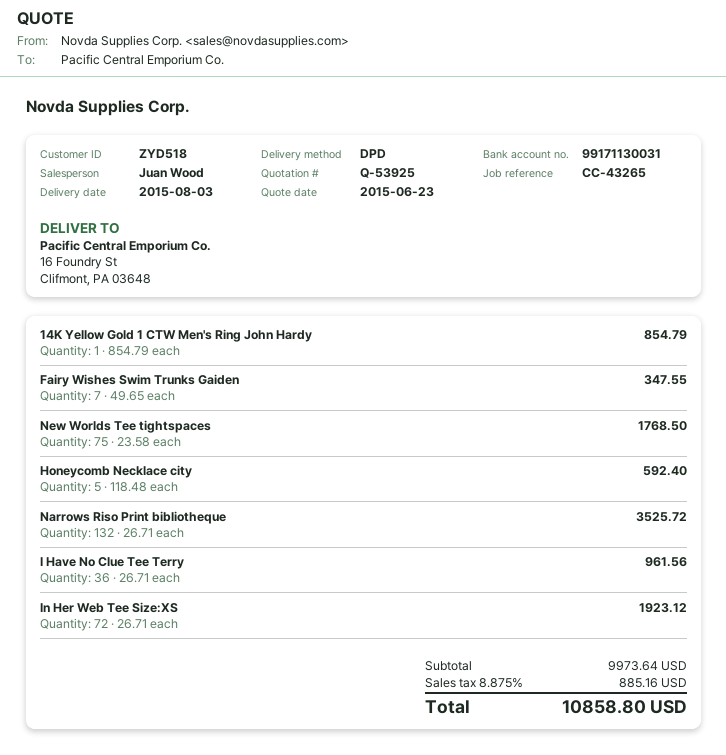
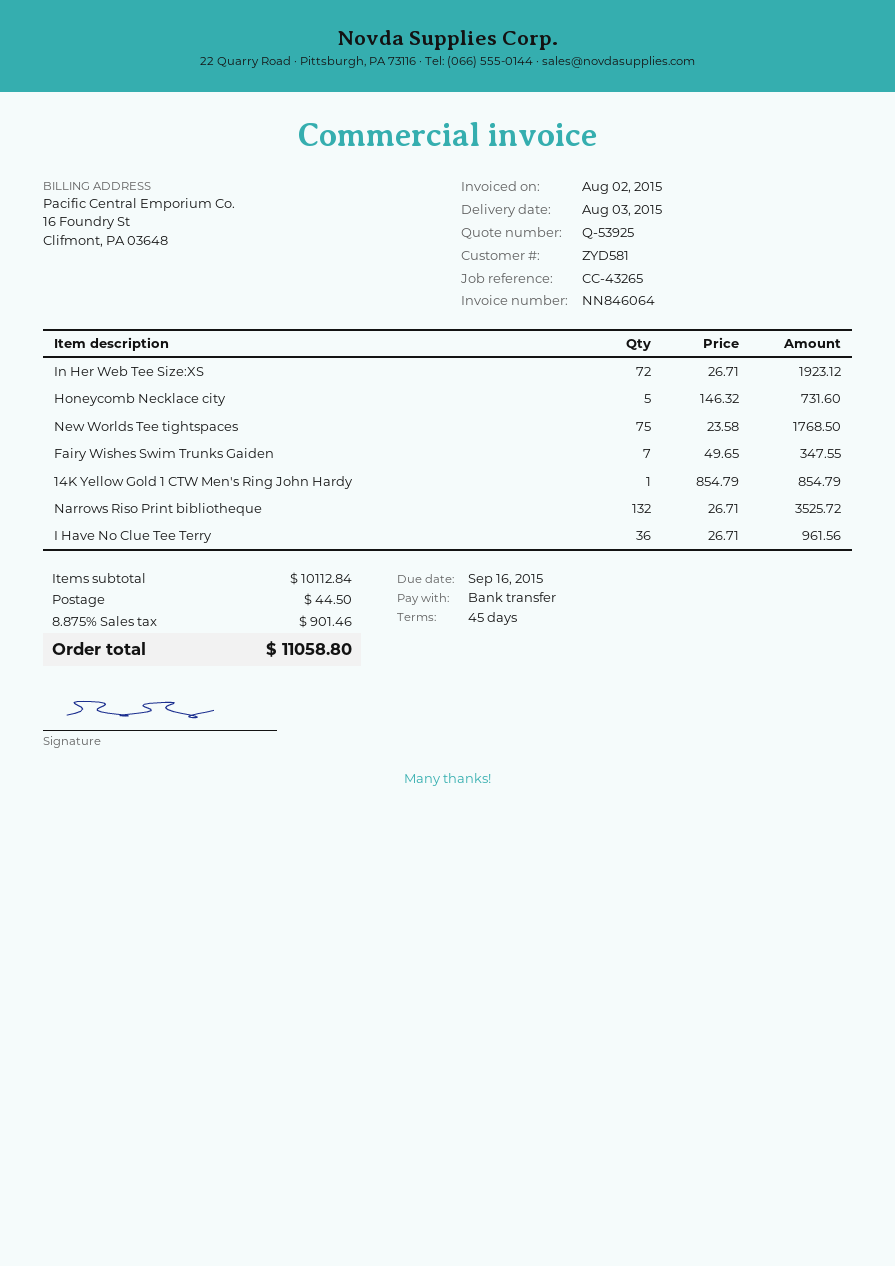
customer number: ZYD518 -> ZYD581
Honeycomb Necklace city: 5 x 118.48 = 592.40 -> 5 x 146.32 = 731.60
subtotal: 9973.64 -> 10112.84
shipping: none -> 44.50
tax: 8.875% = 885.16 -> 8.875% = 901.46
total: 10858.80 -> 11058.80

